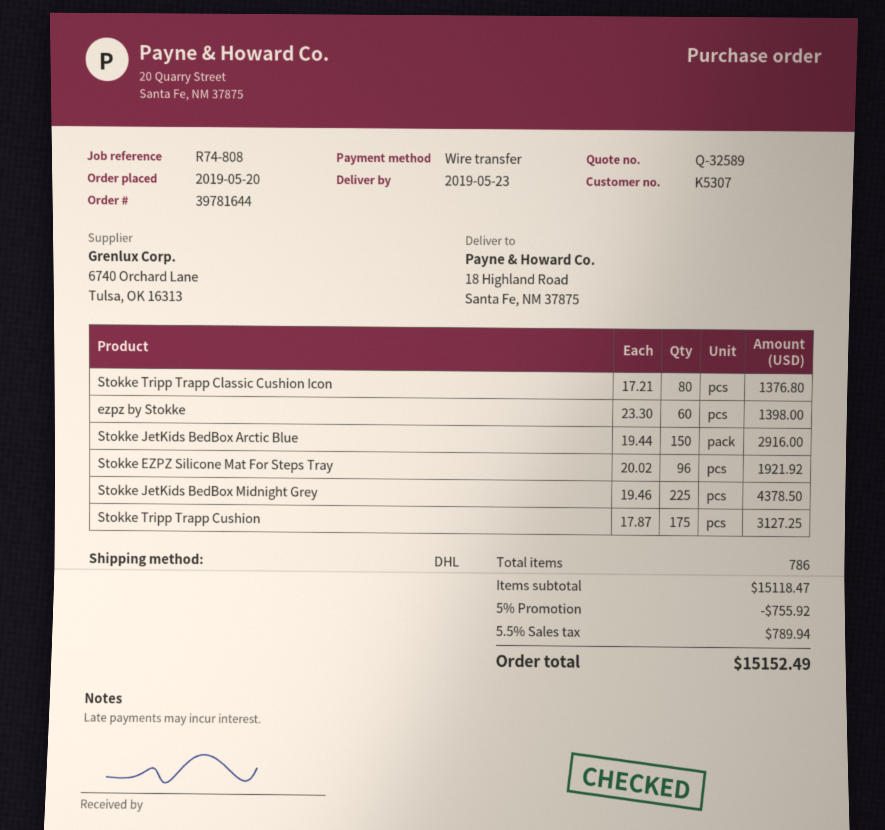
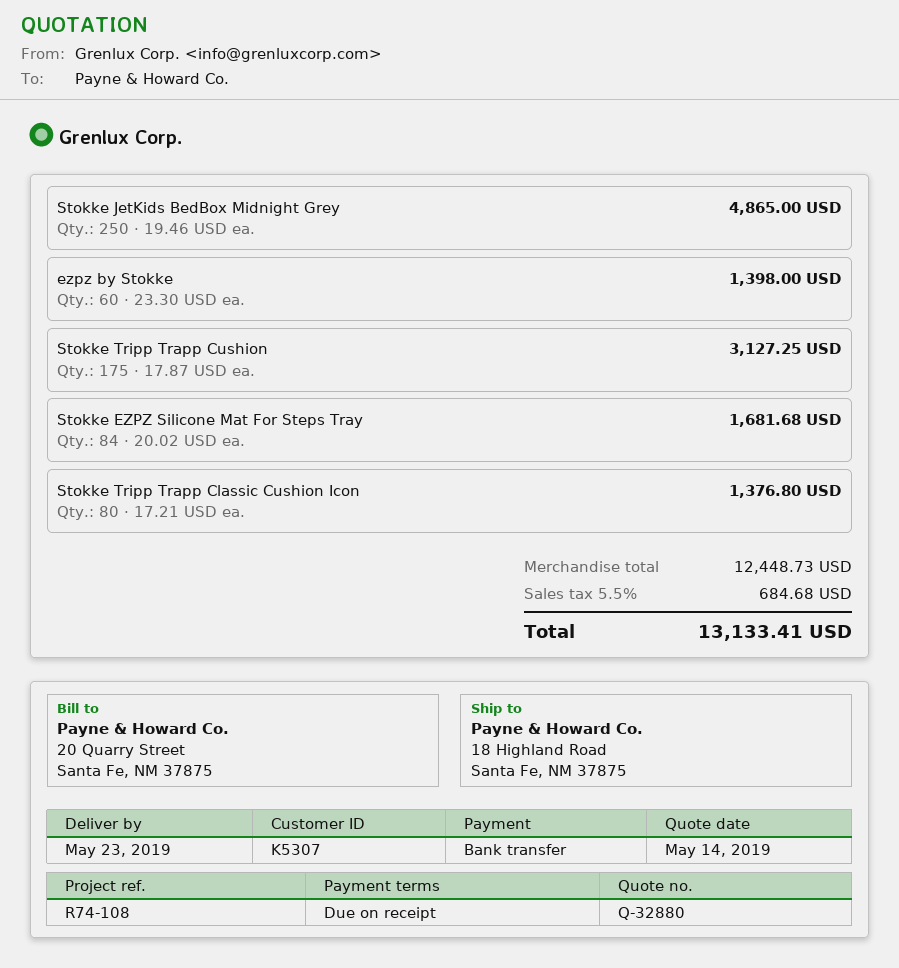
quote number: Q-32589 -> Q-32880
reference: R74-808 -> R74-108
Stokke JetKids BedBox Arctic Blue: 150 x 19.44 = 2916.00 -> none
Stokke EZPZ Silicone Mat For Steps Tray: 96 x 20.02 = 1921.92 -> 84 x 20.02 = 1681.68
Stokke JetKids BedBox Midnight Grey: 225 x 19.46 = 4378.50 -> 250 x 19.46 = 4865.00
subtotal: 15118.47 -> 12448.73
discount: 5% = 755.92 -> none
tax: 5.5% = 789.94 -> 5.5% = 684.68
total: 15152.49 -> 13133.41

